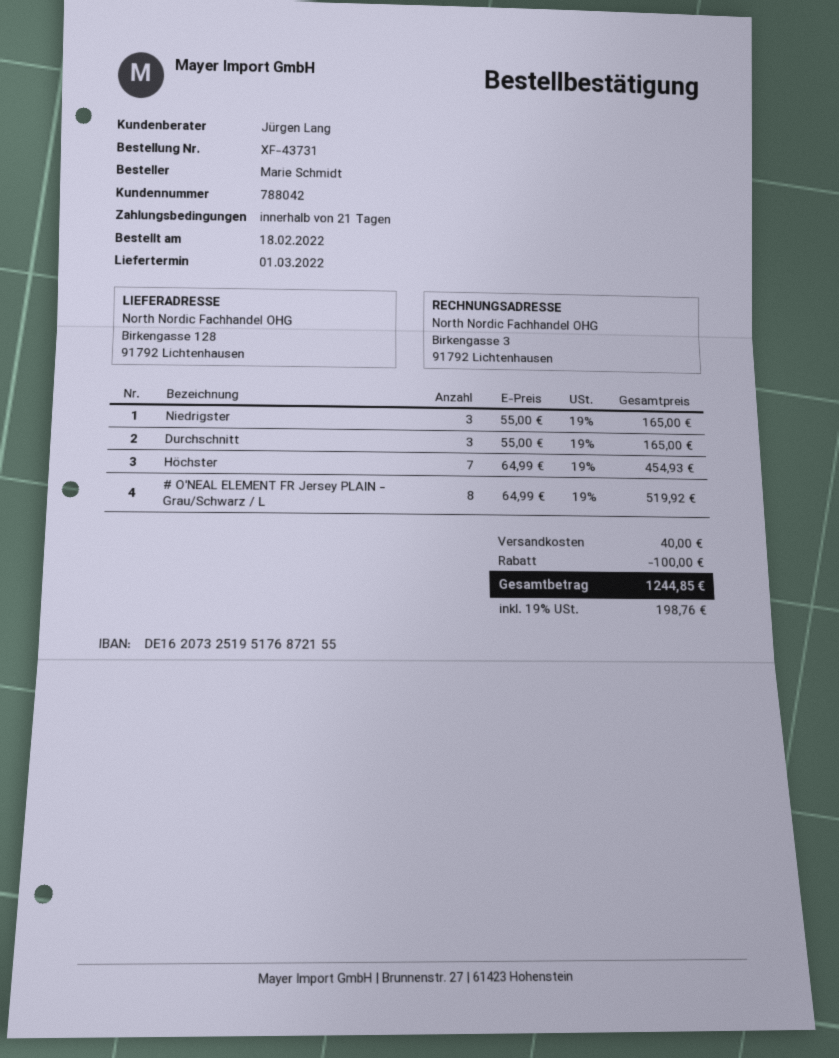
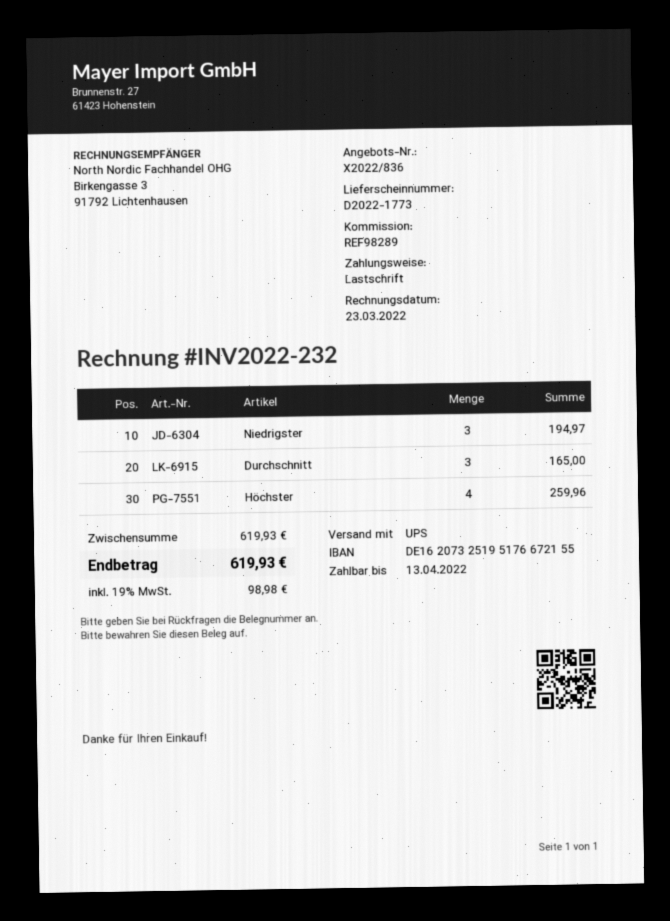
bank account: DE16207325195176872155 -> DE16207325195176672155
Niedrigster: 3 for 165.00 -> 3 for 194.97
Höchster: 7 for 454.93 -> 4 for 259.96
# O'NEAL ELEMENT FR Jersey PLAIN - Grau/Schwarz / L: 8 for 519.92 -> none
discount: 100.00 -> none
shipping: 40.00 -> none
tax: 19% = 198.76 -> 19% = 98.98
total: 1244.85 -> 619.93

